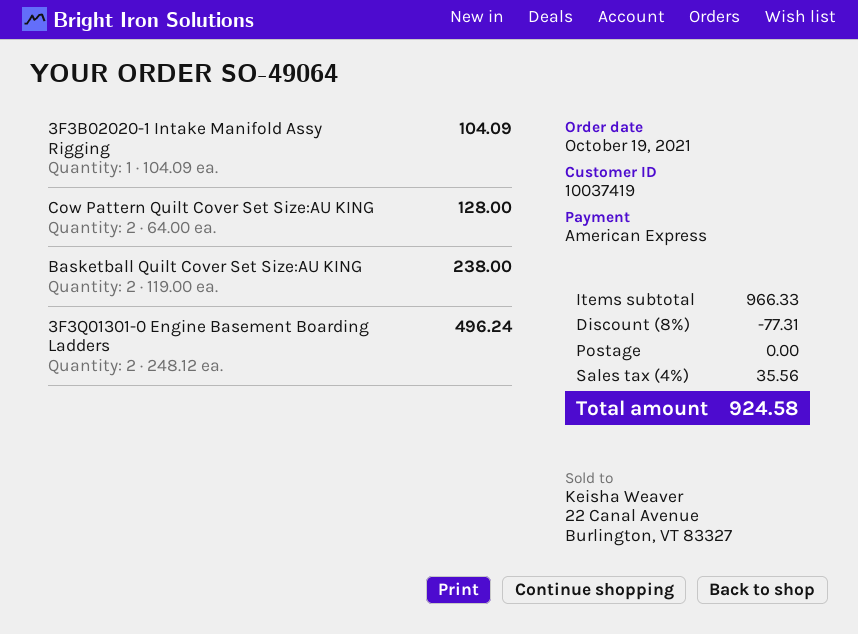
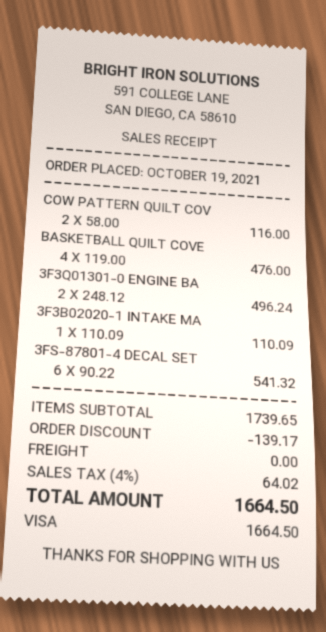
payment method: American Express -> Visa
3F3B02020-1 Intake Manifold Assy Rigging: 1 x 104.09 = 104.09 -> 1 x 110.09 = 110.09
Cow Pattern Quilt Cover Set Size:AU KING: 2 x 64.00 = 128.00 -> 2 x 58.00 = 116.00
Basketball Quilt Cover Set Size:AU KING: 2 x 119.00 = 238.00 -> 4 x 119.00 = 476.00
3FS-87801-4 DECAL SET: none -> 6 x 90.22 = 541.32
subtotal: 966.33 -> 1739.65
discount: 77.31 -> 139.17
tax: 4% = 35.56 -> 4% = 64.02
total: 924.58 -> 1664.50

